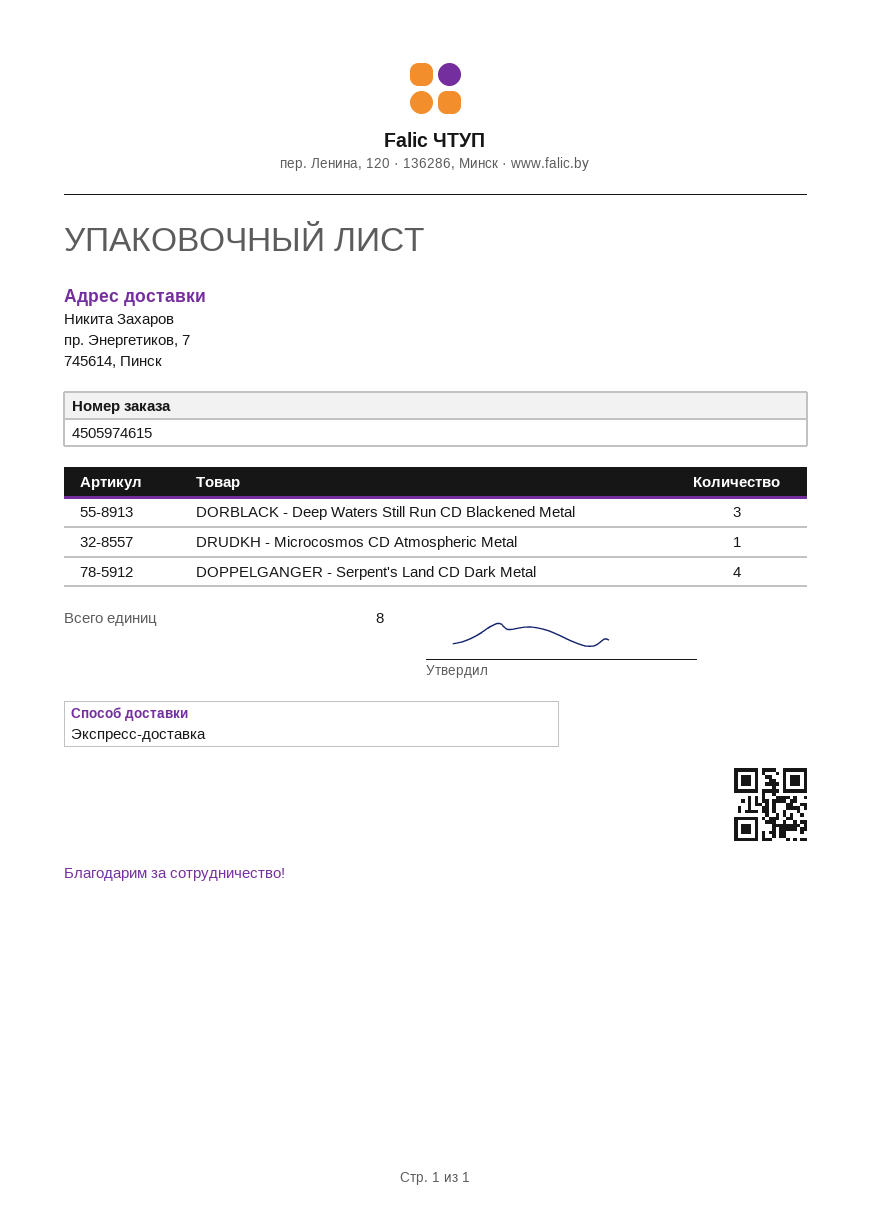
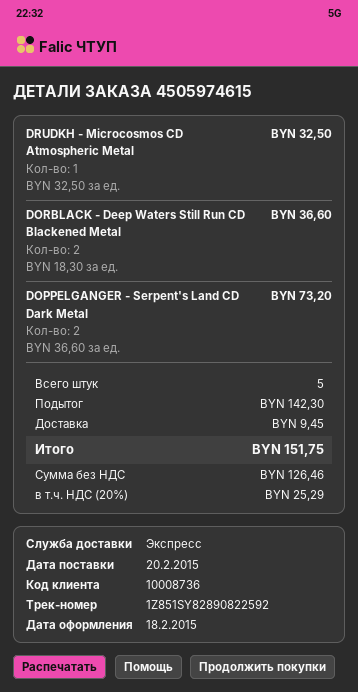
DORBLACK - Deep Waters Still Run CD Blackened Metal: 3 -> 2
DOPPELGANGER - Serpent's Land CD Dark Metal: 4 -> 2
total quantity: 8 -> 5

